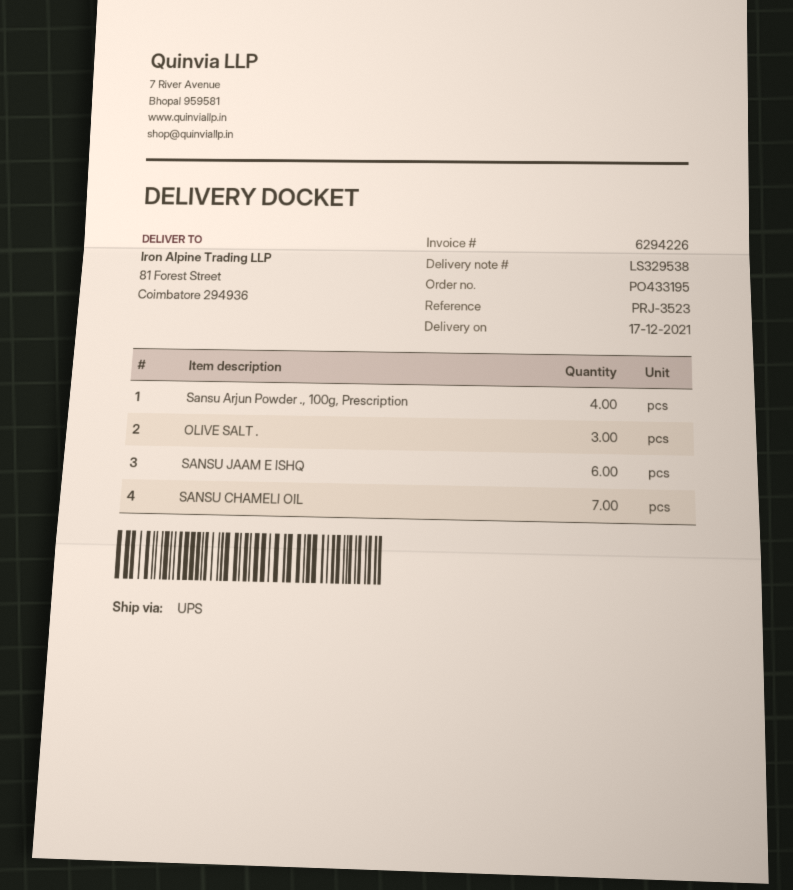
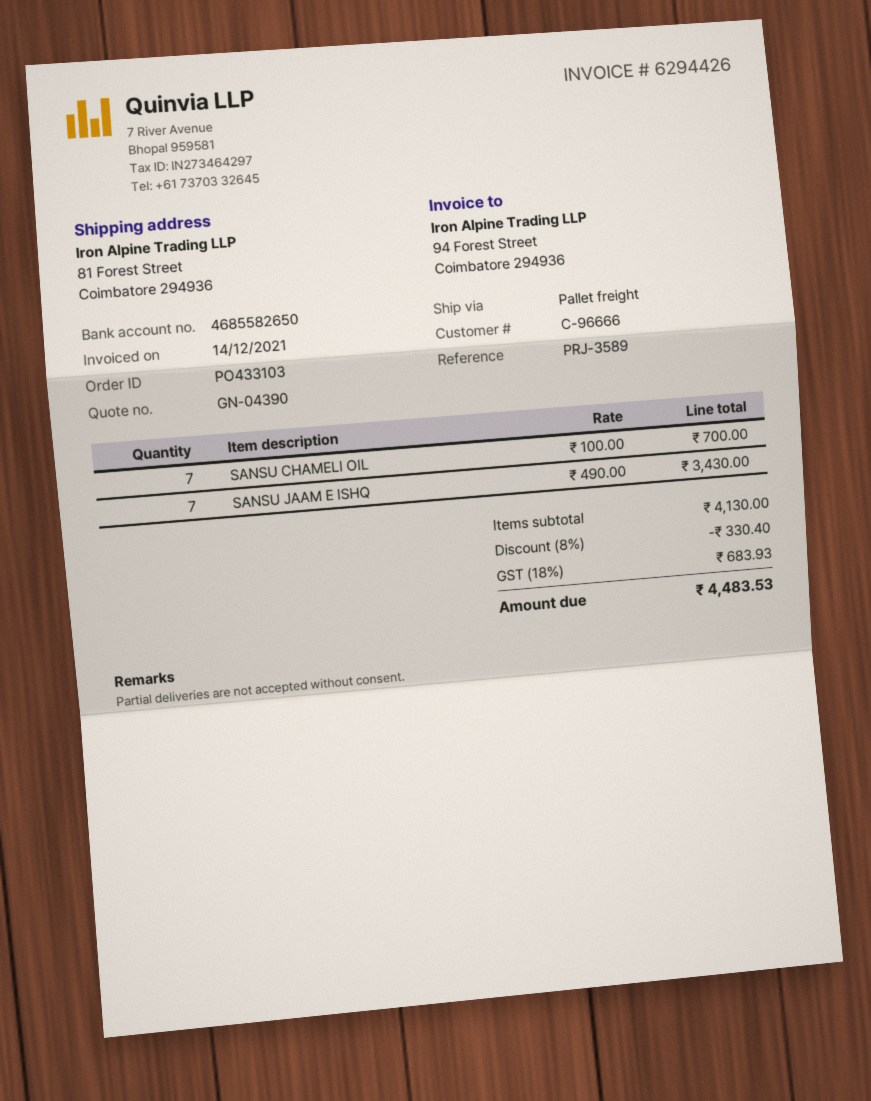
order number: PO433195 -> PO433103
invoice number: 6294226 -> 6294426
reference: PRJ-3523 -> PRJ-3589
shipping method: UPS -> pallet freight
Sansu Arjun Powder ., 100g, Prescription: 4 -> none
OLIVE SALT .: 3 -> none
SANSU JAAM E ISHQ: 6 -> 7

